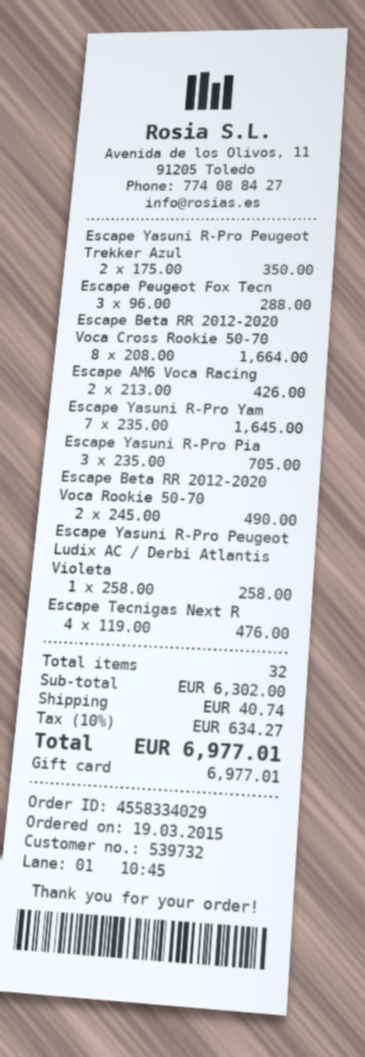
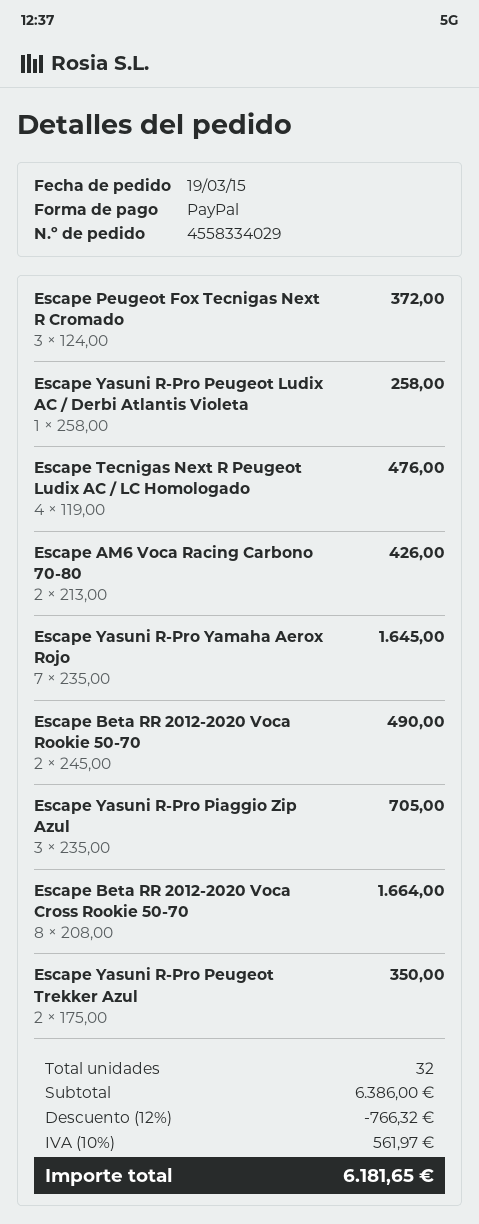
payment method: gift card -> PayPal
Escape Peugeot Fox Tecn: 3 x 96.00 = 288.00 -> 3 x 124.00 = 372.00
subtotal: 6302.00 -> 6386.00
discount: none -> 12% = 766.32
shipping: 40.74 -> none
tax: 10% = 634.27 -> 10% = 561.97
total: 6977.01 -> 6181.65

